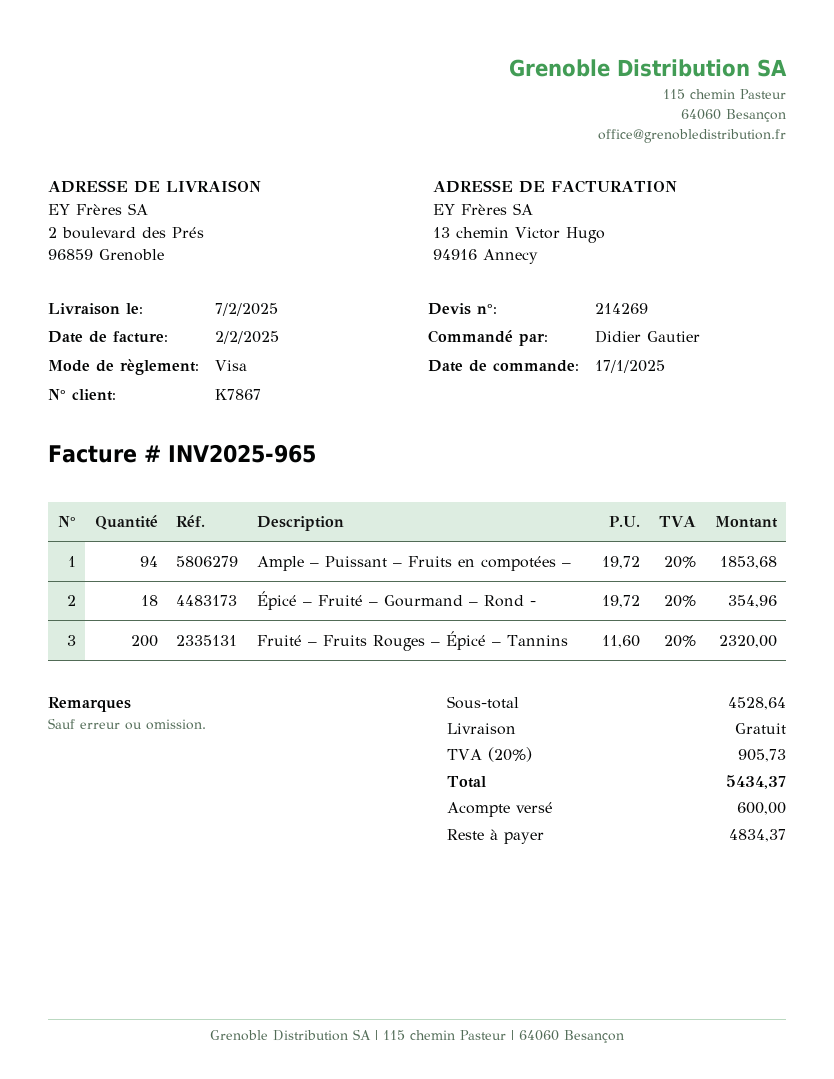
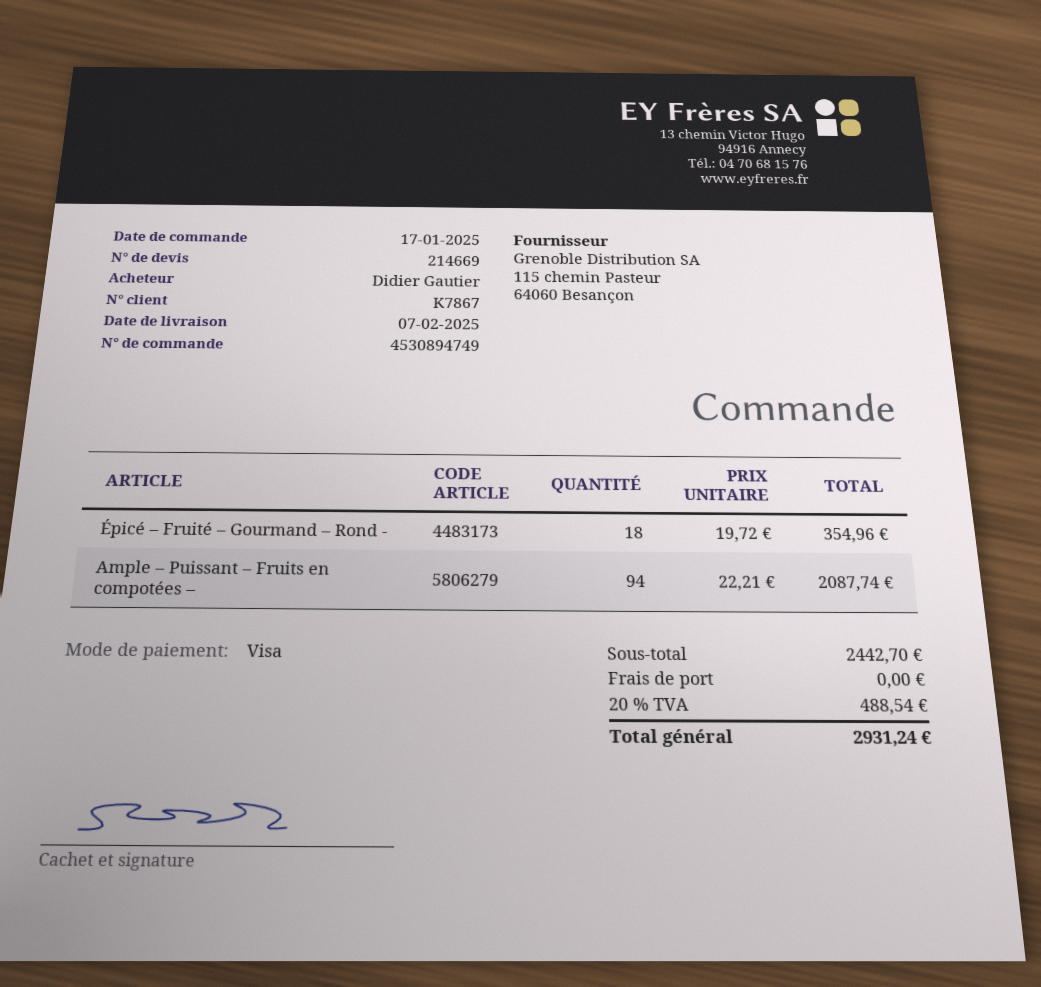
quote number: 214269 -> 214669
Ample – Puissant – Fruits en compotées –: 94 x 19.72 = 1853.68 -> 94 x 22.21 = 2087.74
Fruité – Fruits Rouges – Épicé – Tannins: 200 x 11.60 = 2320.00 -> none
subtotal: 4528.64 -> 2442.70
tax: 20% = 905.73 -> 20% = 488.54
total: 5434.37 -> 2931.24

